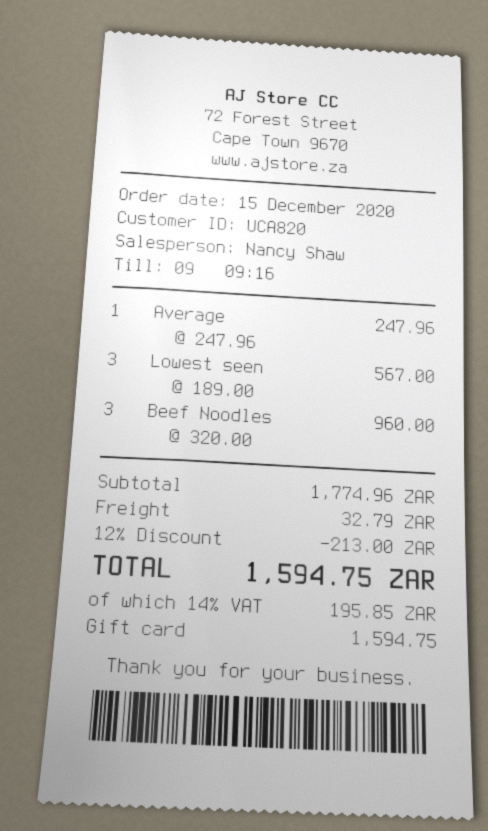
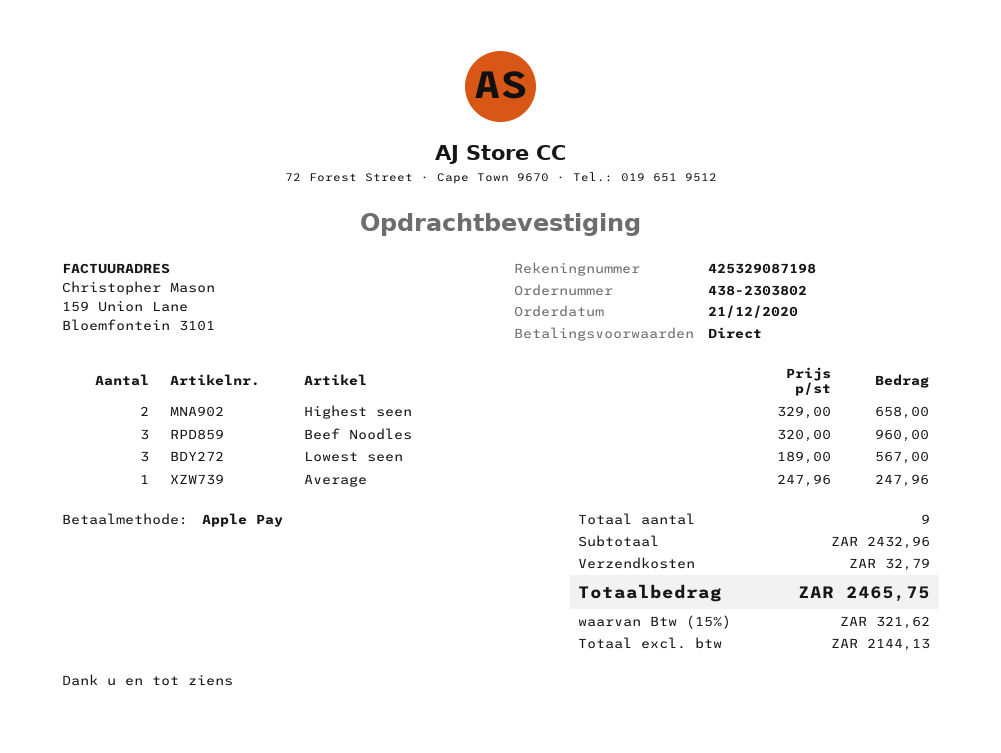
order date: 2020-12-15 -> 2020-12-21
payment method: gift card -> Apple Pay
Highest seen: none -> 2 x 329.00 = 658.00
subtotal: 1774.96 -> 2432.96
discount: 12% = 213.00 -> none
tax: 14% = 195.85 -> 15% = 321.62
total: 1594.75 -> 2465.75

